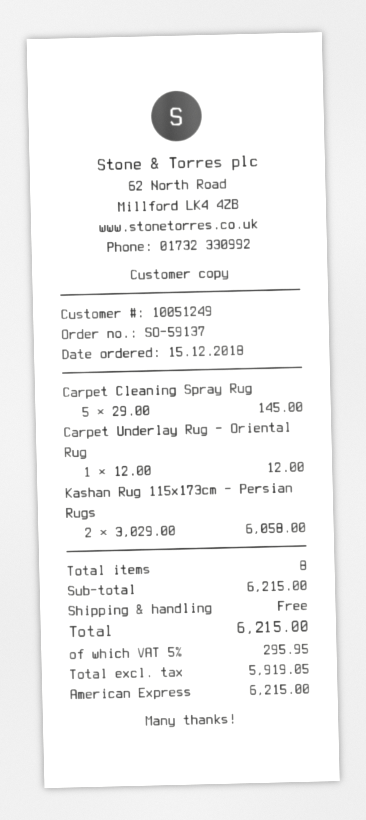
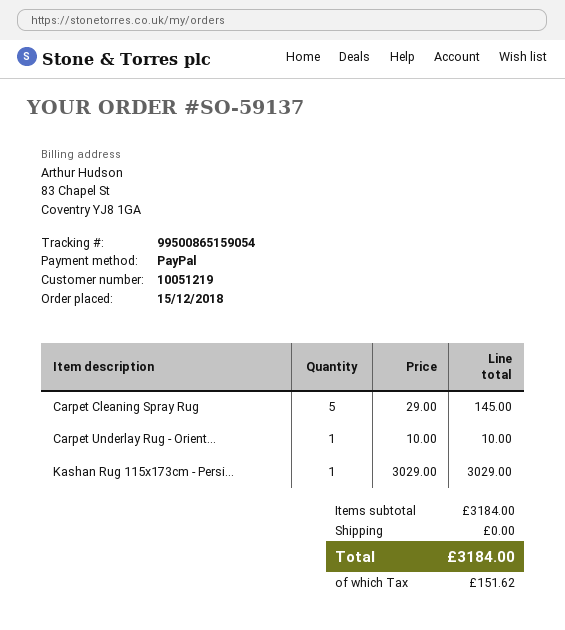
customer number: 10051249 -> 10051219
payment method: American Express -> PayPal
Carpet Underlay Rug - Oriental Rug: 1 x 12.00 = 12.00 -> 1 x 10.00 = 10.00
Kashan Rug 115x173cm - Persian Rugs: 2 x 3029.00 = 6058.00 -> 1 x 3029.00 = 3029.00
subtotal: 6215.00 -> 3184.00
tax: 295.95 -> 151.62
total: 6215.00 -> 3184.00

